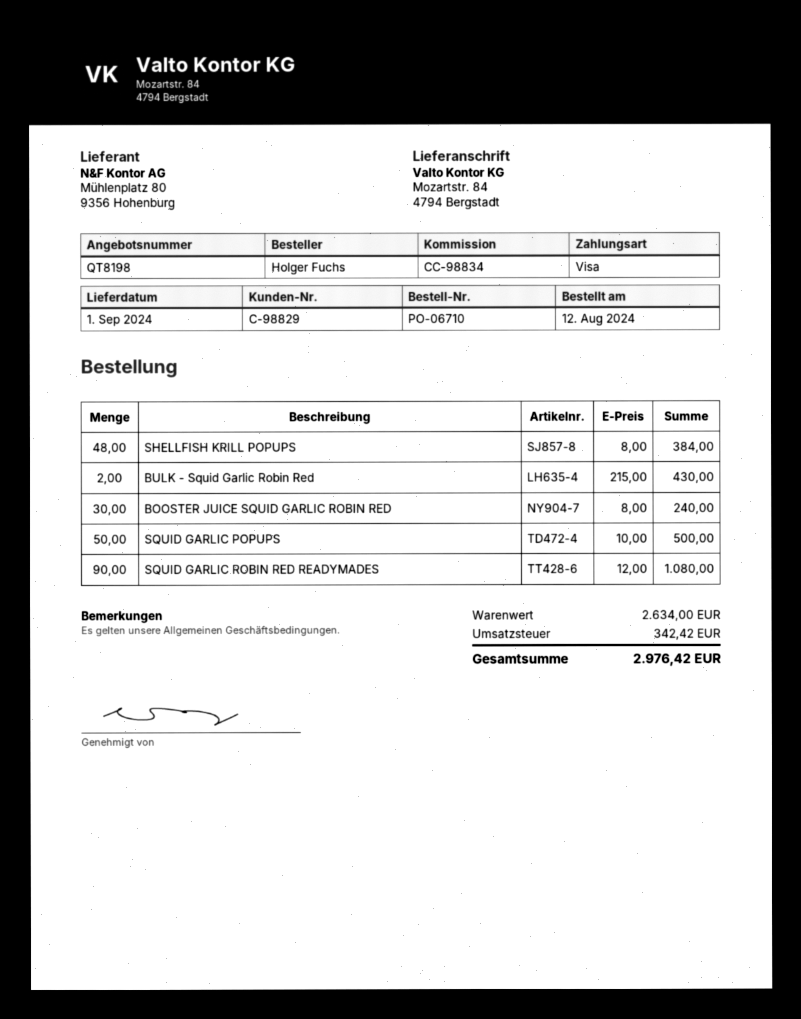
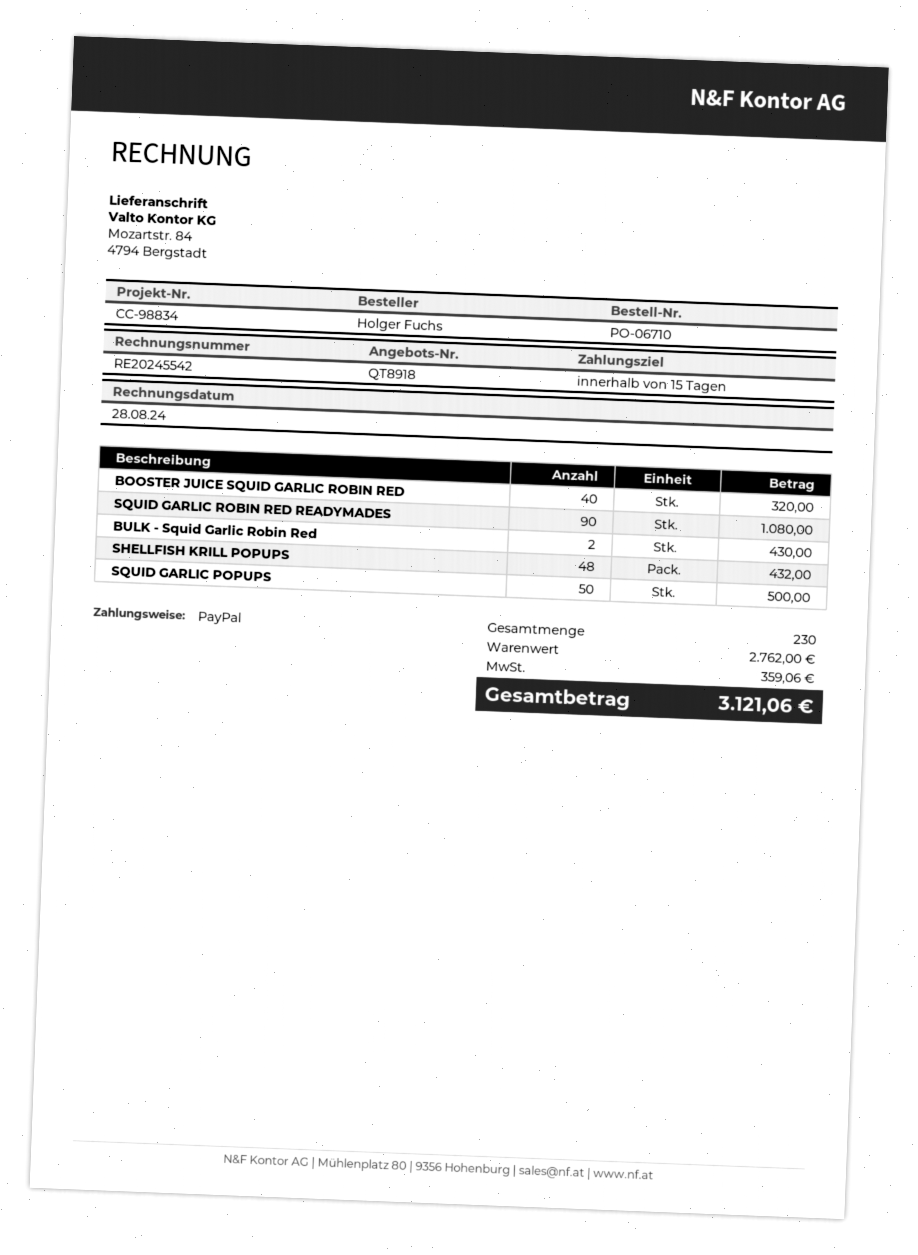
quote number: QT8198 -> QT8918
payment method: Visa -> PayPal
SHELLFISH KRILL POPUPS: 48 for 384.00 -> 48 for 432.00
BOOSTER JUICE SQUID GARLIC ROBIN RED: 30 for 240.00 -> 40 for 320.00
subtotal: 2634.00 -> 2762.00
tax: 342.42 -> 359.06
total: 2976.42 -> 3121.06

